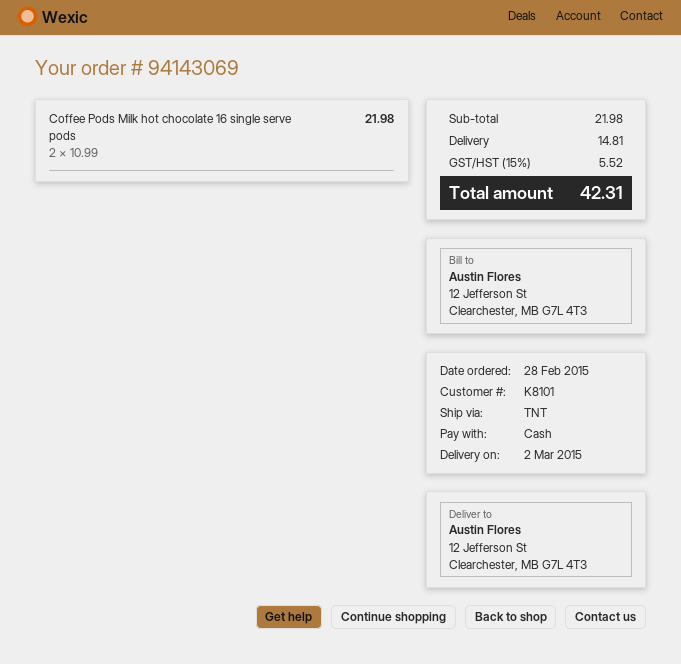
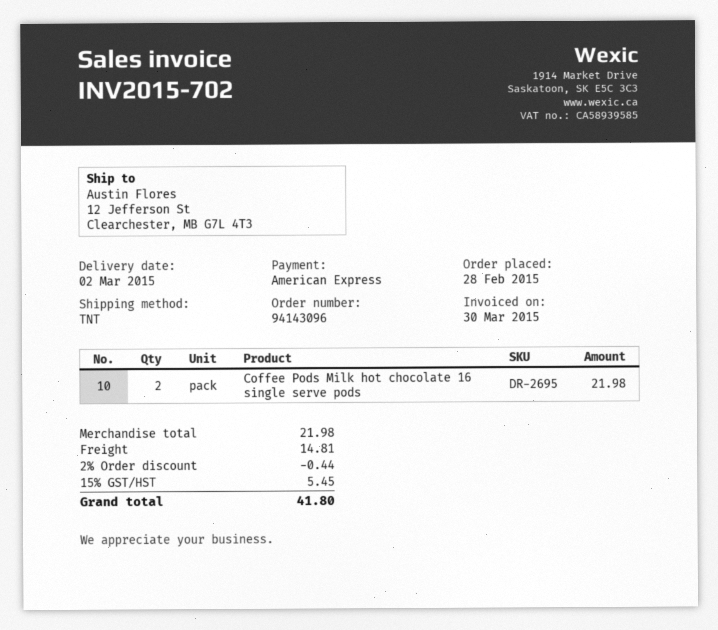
order number: 94143069 -> 94143096
payment method: cash -> American Express
discount: none -> 2% = 0.44
tax: 15% = 5.52 -> 15% = 5.45
total: 42.31 -> 41.80

